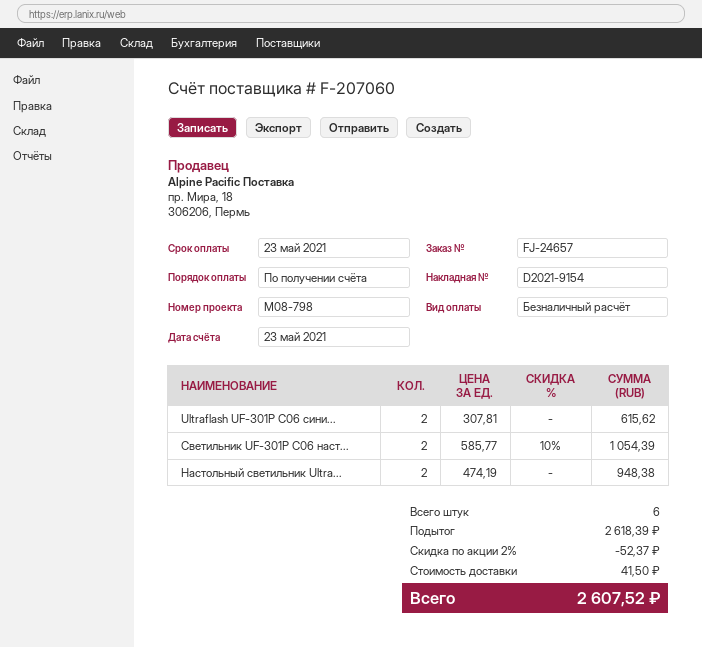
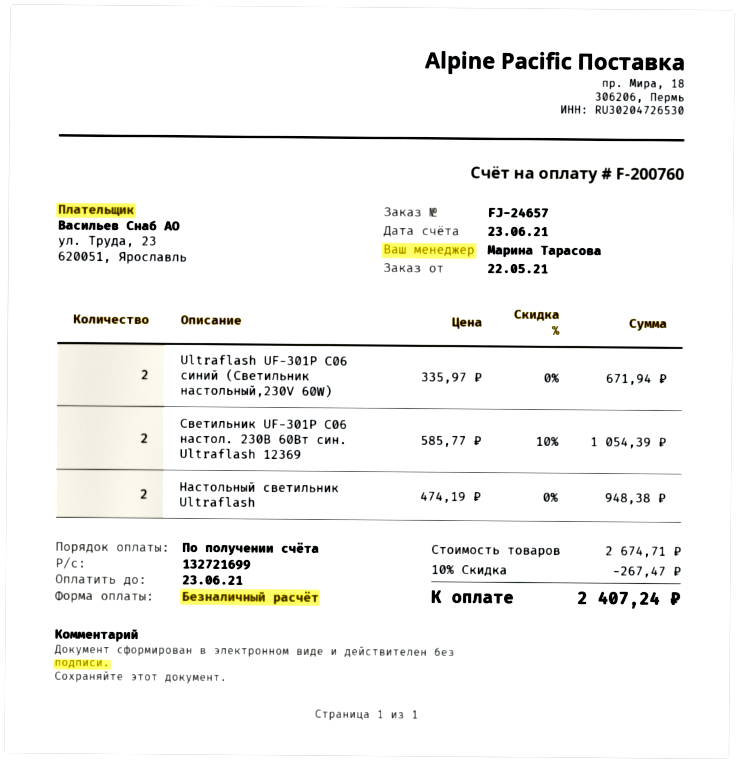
invoice number: F-207060 -> F-200760
invoice date: 2021-05-23 -> 2021-06-23
due date: 2021-05-23 -> 2021-06-23
Ultraflash UF-301P С06 сини...: 2 x 307.81 = 615.62 -> 2 x 335.97 = 671.94
subtotal: 2618.39 -> 2674.71
discount: 2% = 52.37 -> 10% = 267.47
shipping: 41.50 -> none
total: 2607.52 -> 2407.24

